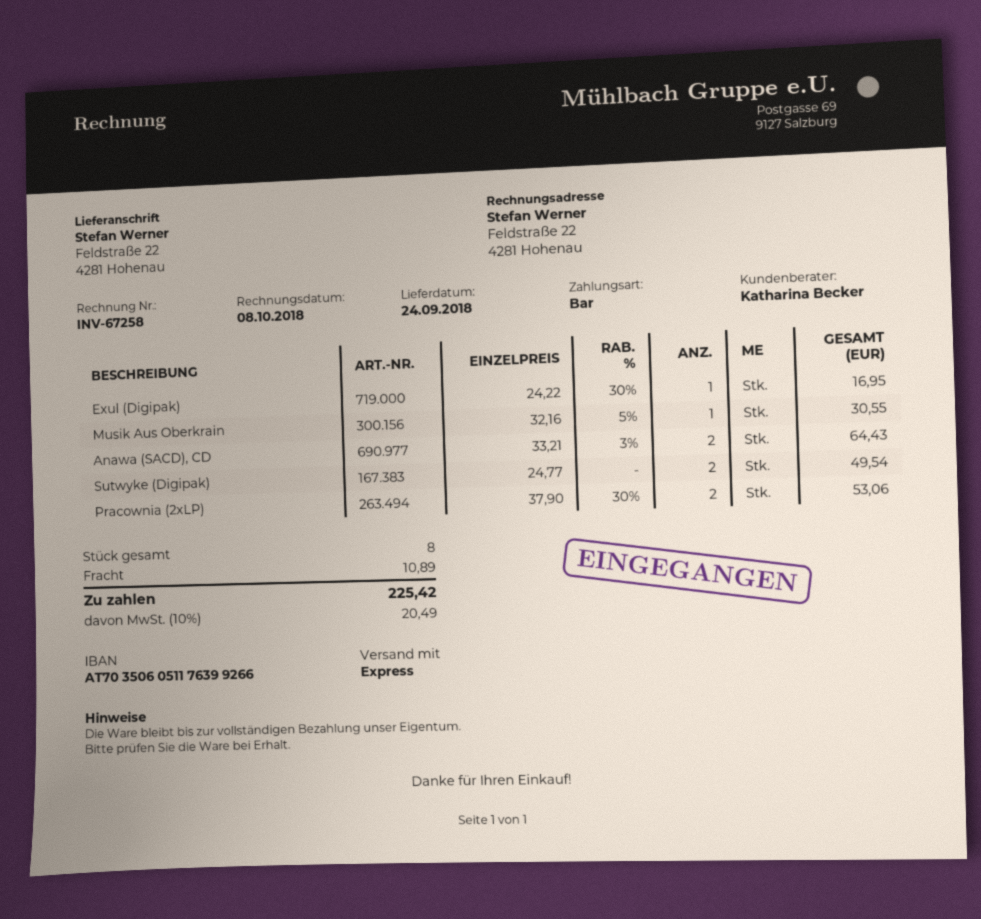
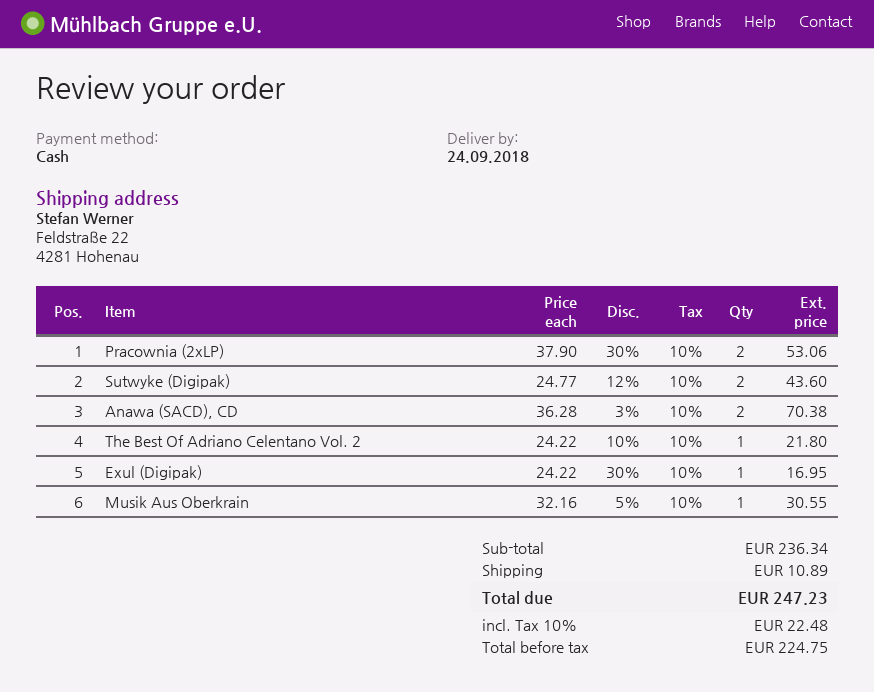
Anawa (SACD), CD: 2 x 33.21 - 3% = 64.43 -> 2 x 36.28 - 3% = 70.38
Sutwyke (Digipak): 2 x 24.77 = 49.54 -> 2 x 24.77 - 12% = 43.60
The Best Of Adriano Celentano Vol. 2: none -> 1 x 24.22 - 10% = 21.80
tax: 10% = 20.49 -> 10% = 22.48
total: 225.42 -> 247.23

